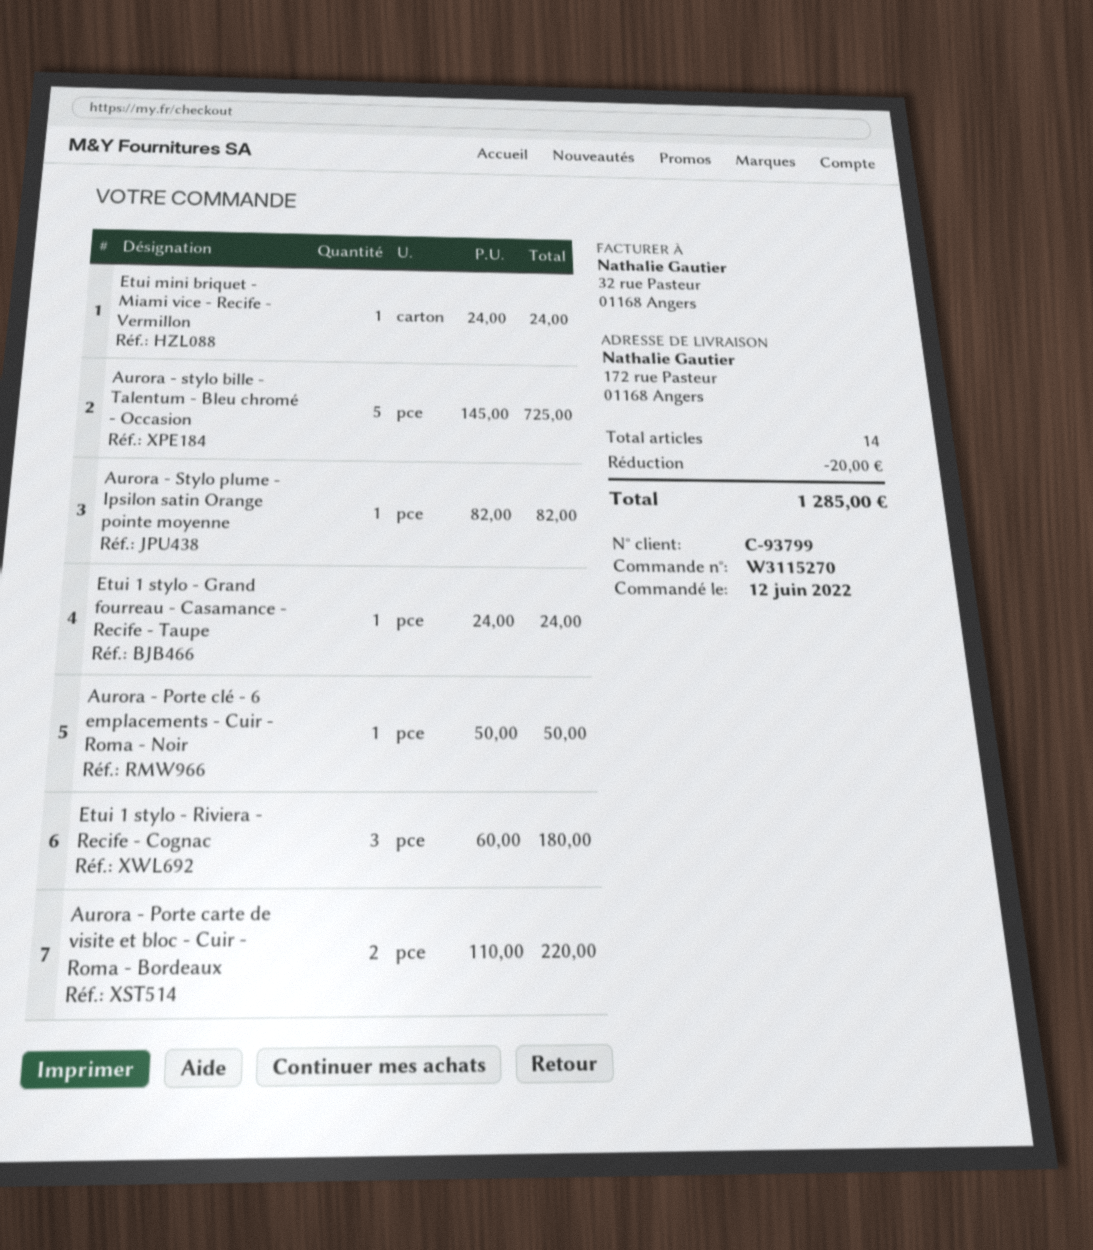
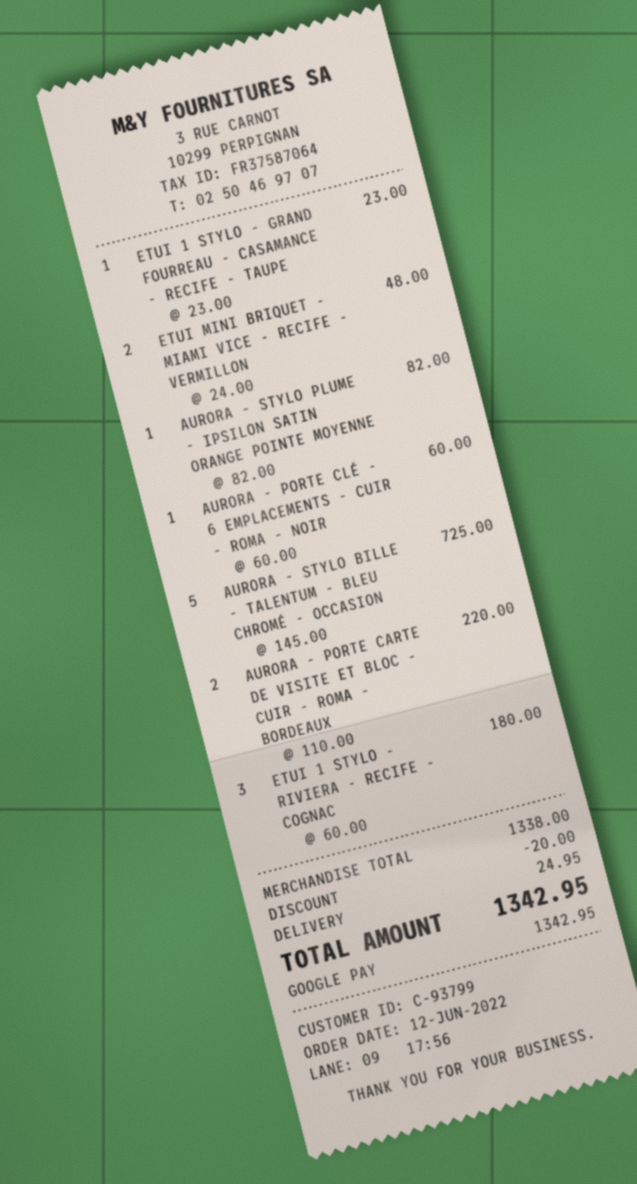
Etui mini briquet - Miami vice - Recife - Vermillon: 1 x 24.00 = 24.00 -> 2 x 24.00 = 48.00
Etui 1 stylo - Grand fourreau - Casamance - Recife - Taupe: 1 x 24.00 = 24.00 -> 1 x 23.00 = 23.00
Aurora - Porte clé - 6 emplacements - Cuir - Roma - Noir: 1 x 50.00 = 50.00 -> 1 x 60.00 = 60.00
shipping: none -> 24.95
total: 1285.00 -> 1342.95

